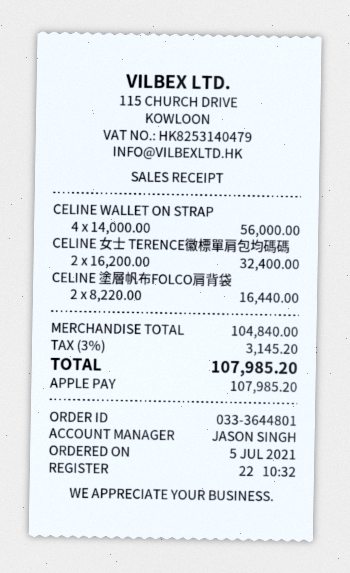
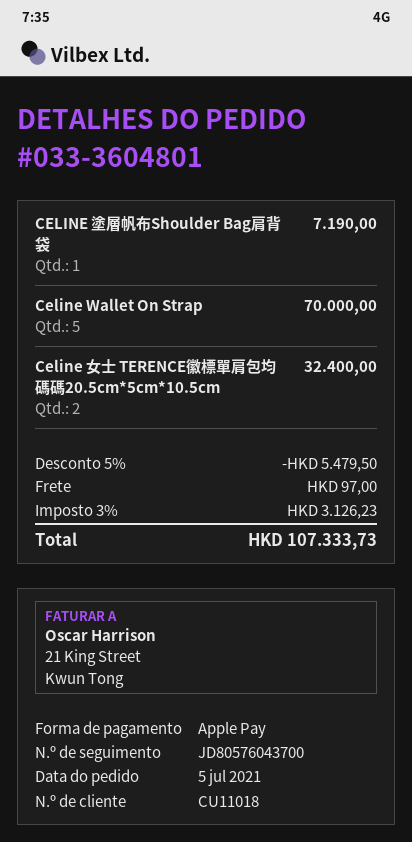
order number: 033-3644801 -> 033-3604801
CELINE WALLET ON STRAP: 4 for 56000.00 -> 5 for 70000.00
CELINE 塗層帆布FOLCO肩背袋: 2 for 16440.00 -> none
CELINE 塗層帆布Shoulder Bag肩背袋: none -> 1 for 7190.00
discount: none -> 5% = 5479.50
shipping: none -> 97.00
tax: 3% = 3145.20 -> 3% = 3126.23
total: 107985.20 -> 107333.73

